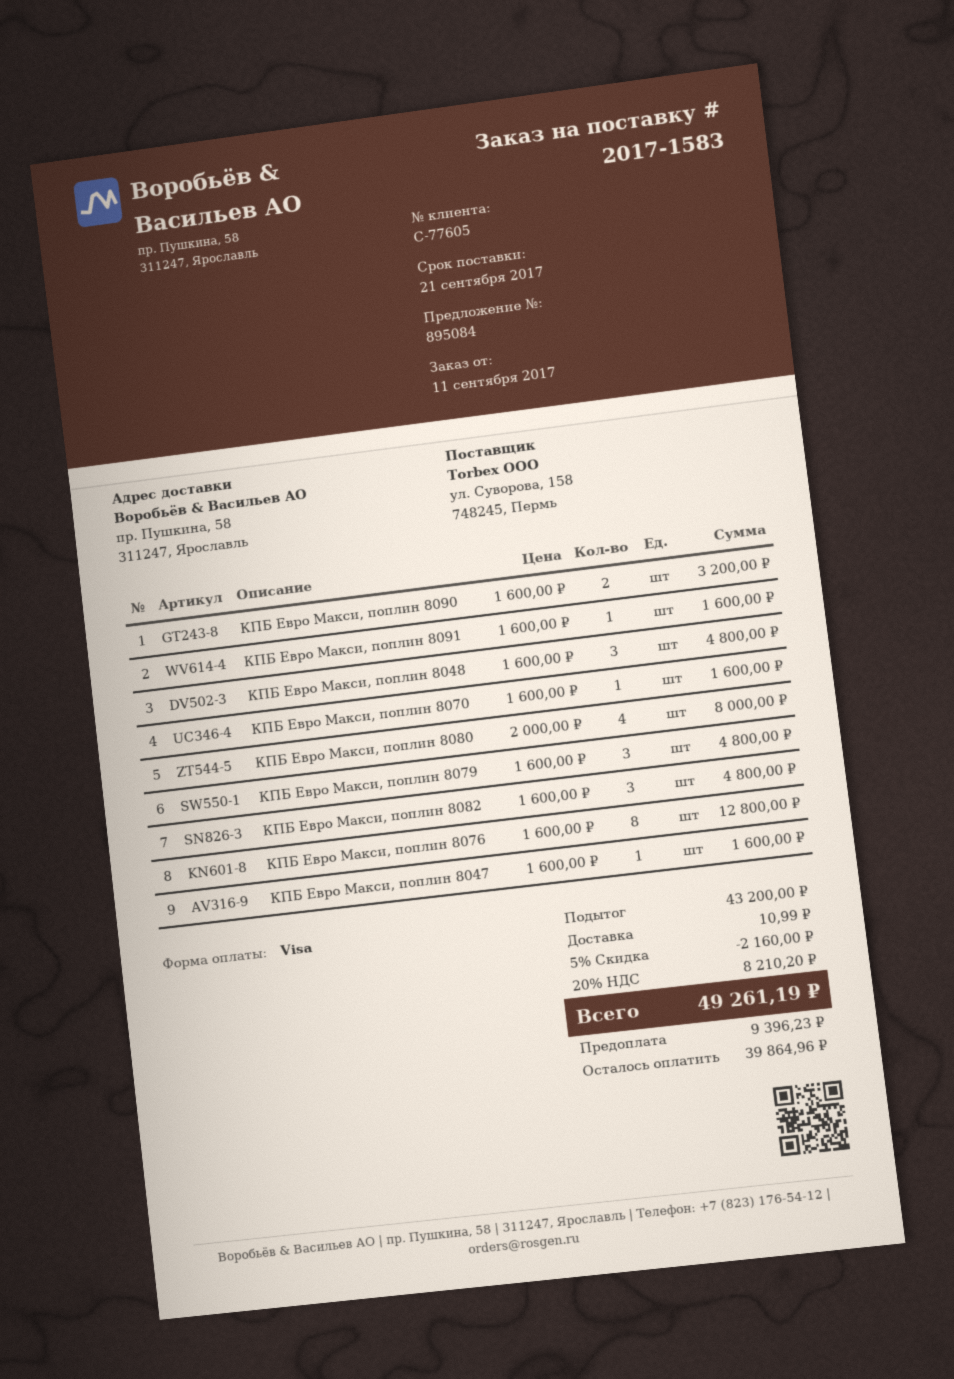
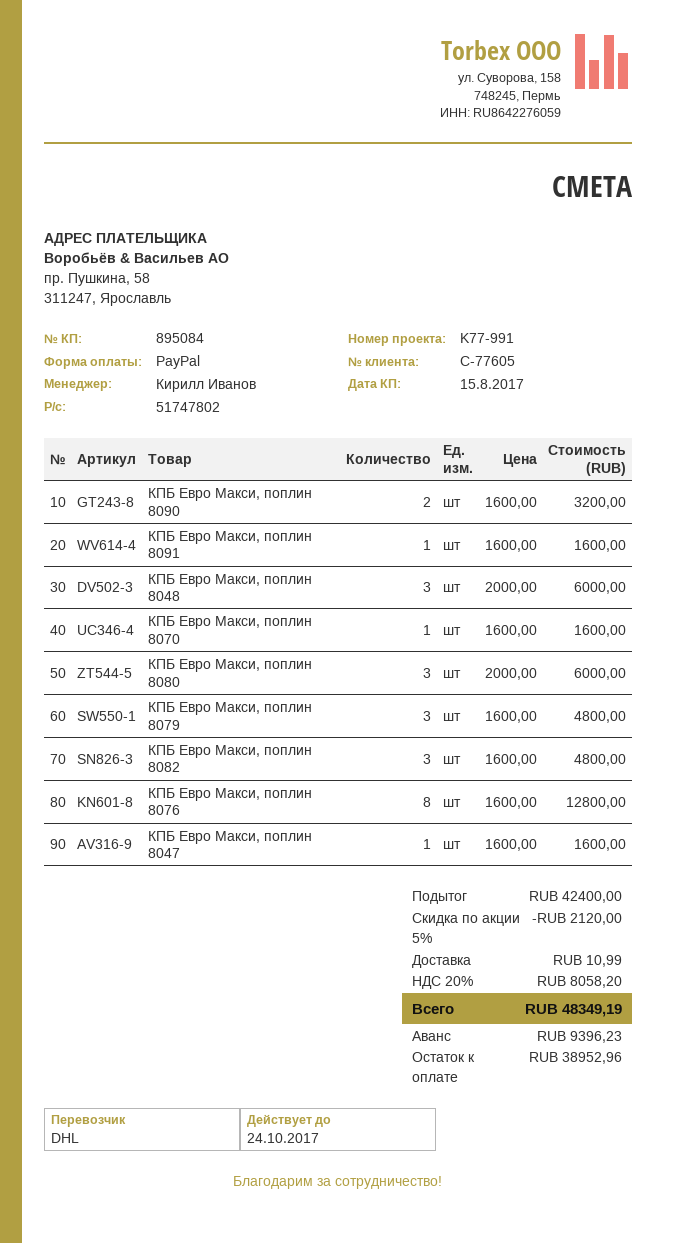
payment method: Visa -> PayPal
КПБ Евро Макси, поплин 8048: 3 x 1600.00 = 4800.00 -> 3 x 2000.00 = 6000.00
КПБ Евро Макси, поплин 8080: 4 x 2000.00 = 8000.00 -> 3 x 2000.00 = 6000.00
subtotal: 43200.00 -> 42400.00
discount: 5% = 2160.00 -> 5% = 2120.00
tax: 20% = 8210.20 -> 20% = 8058.20
total: 49261.19 -> 48349.19
balance: 39864.96 -> 38952.96

